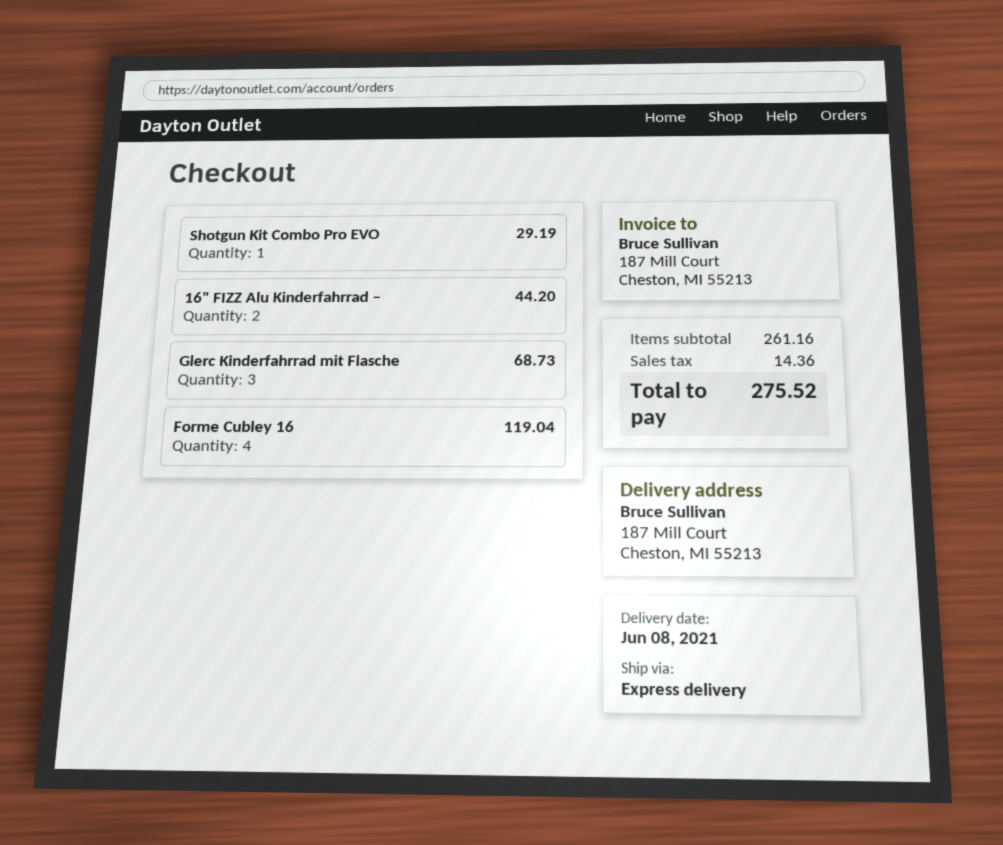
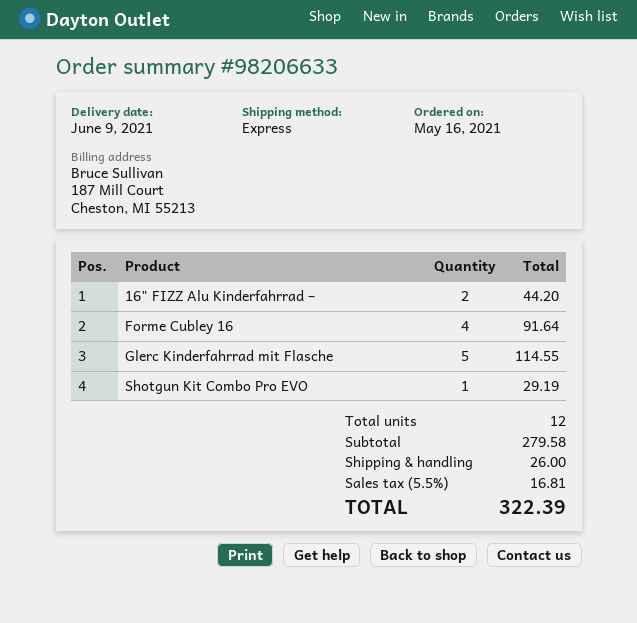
delivery date: 2021-06-08 -> 2021-06-09
Glerc Kinderfahrrad mit Flasche: 3 for 68.73 -> 5 for 114.55
Forme Cubley 16: 4 for 119.04 -> 4 for 91.64
subtotal: 261.16 -> 279.58
shipping: none -> 26.00
tax: 14.36 -> 16.81
total: 275.52 -> 322.39

